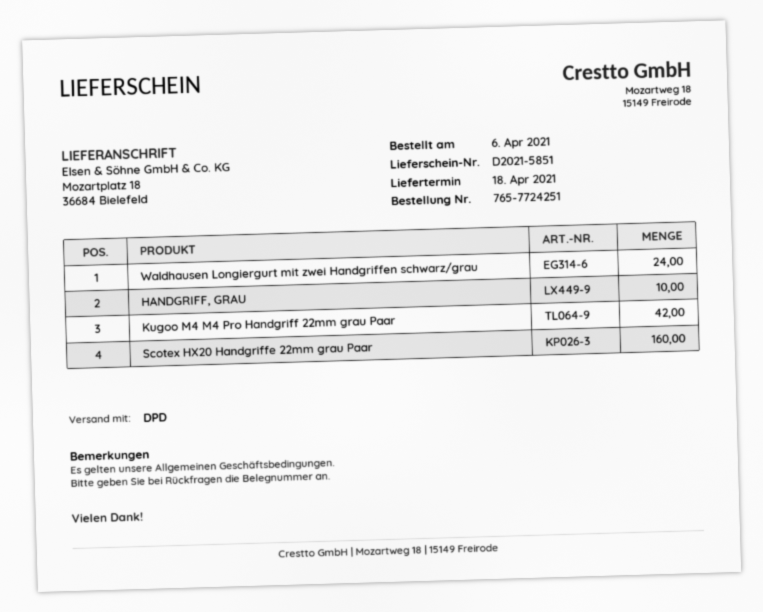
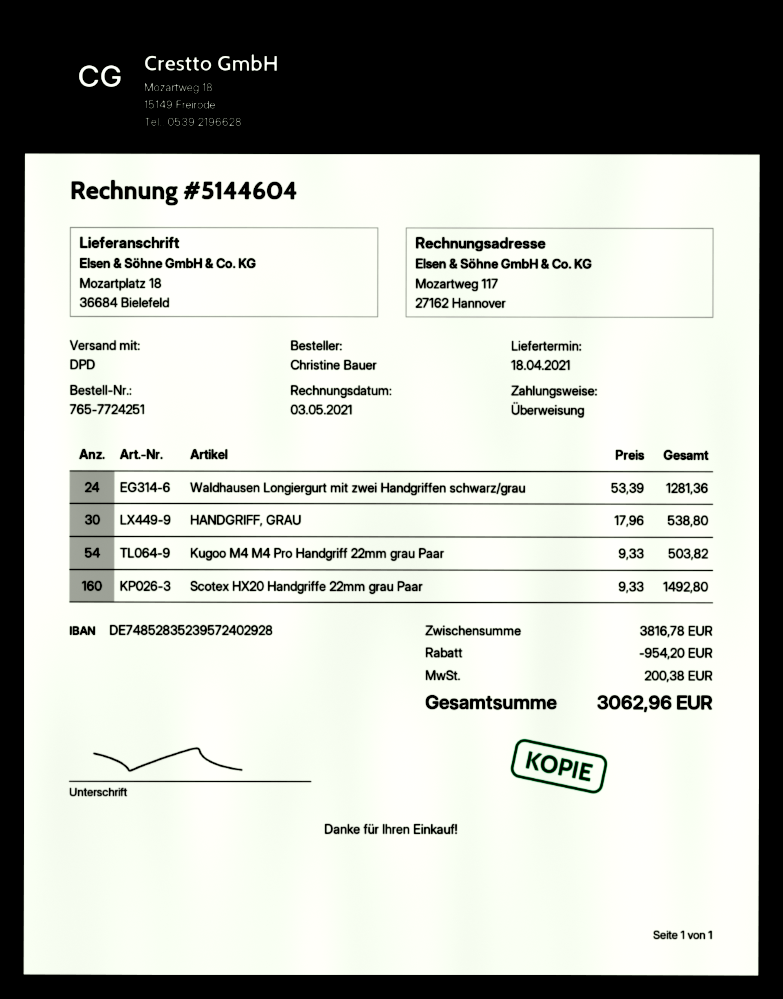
HANDGRIFF, GRAU: 10 -> 30
Kugoo M4 M4 Pro Handgriff 22mm grau Paar: 42 -> 54

